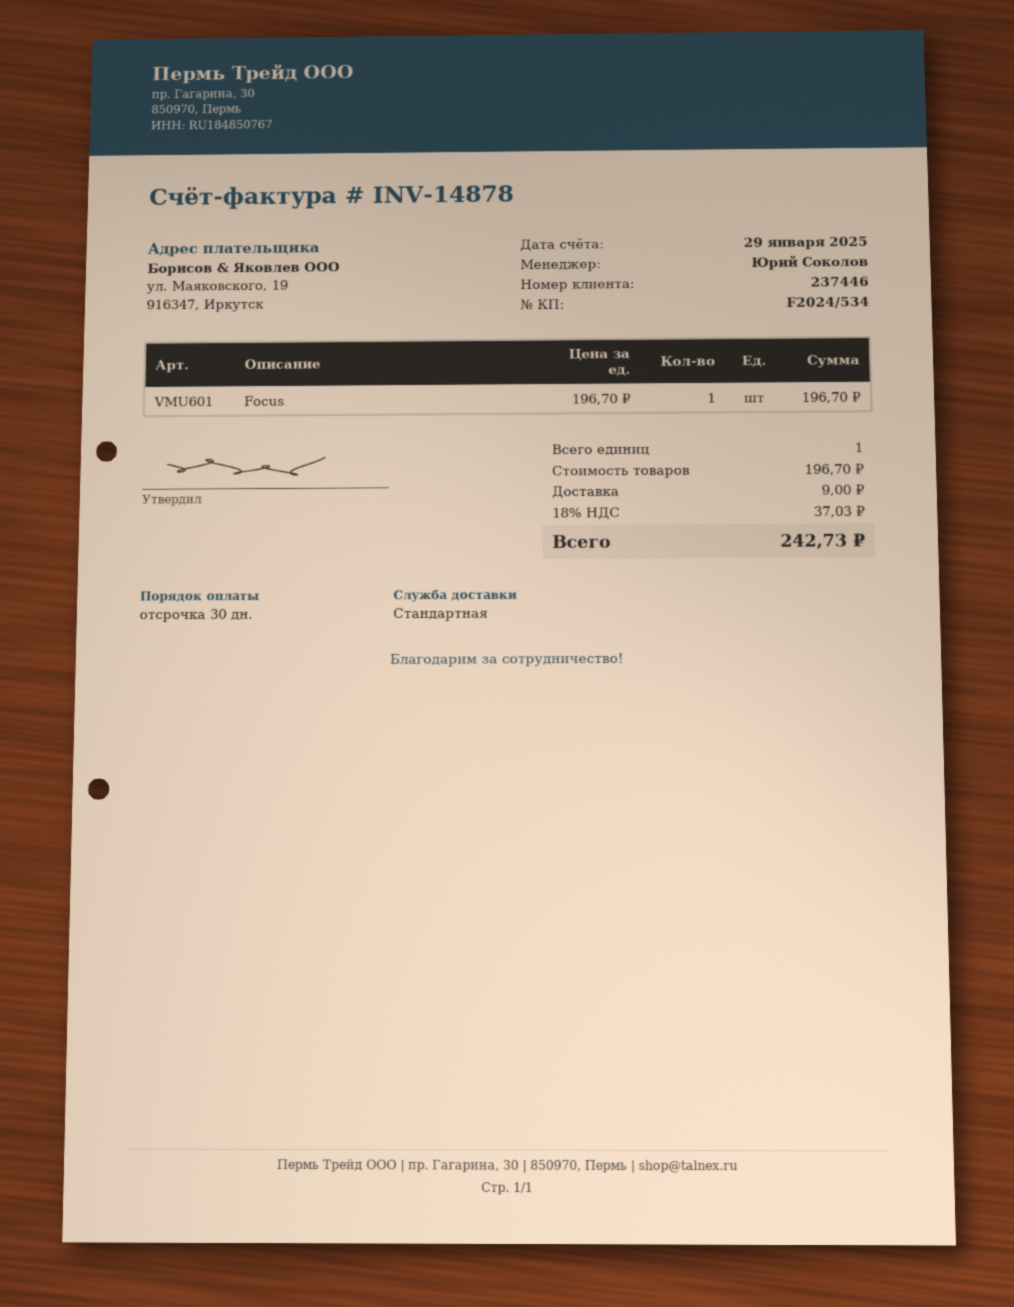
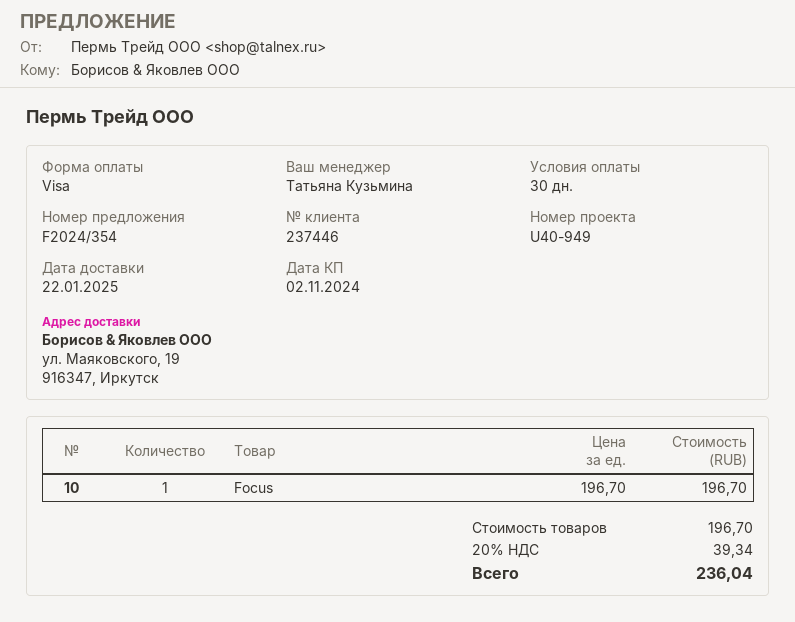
quote number: F2024/534 -> F2024/354
sales rep: Юрий Соколов -> Татьяна Кузьмина
shipping: 9.00 -> none
tax: 18% = 37.03 -> 20% = 39.34
total: 242.73 -> 236.04

